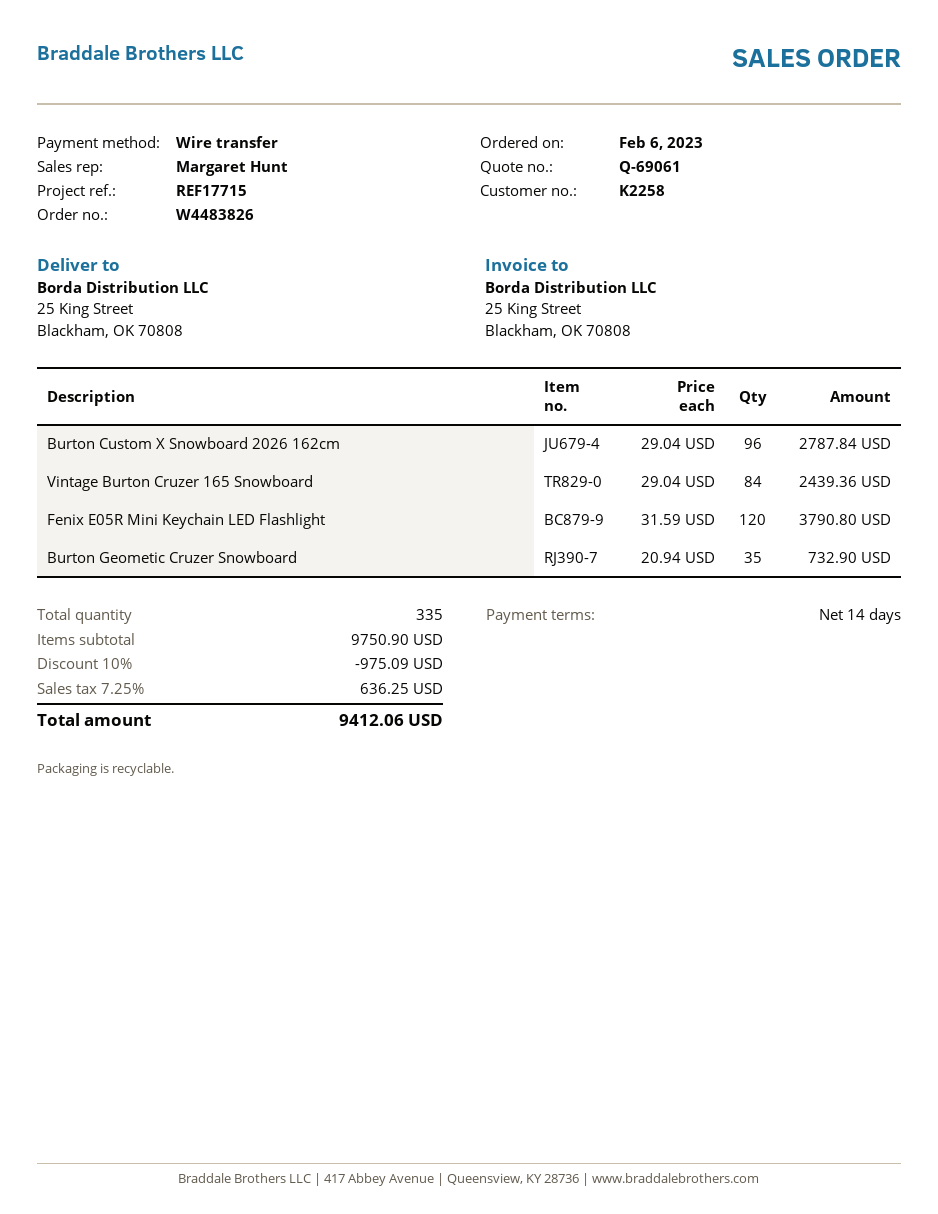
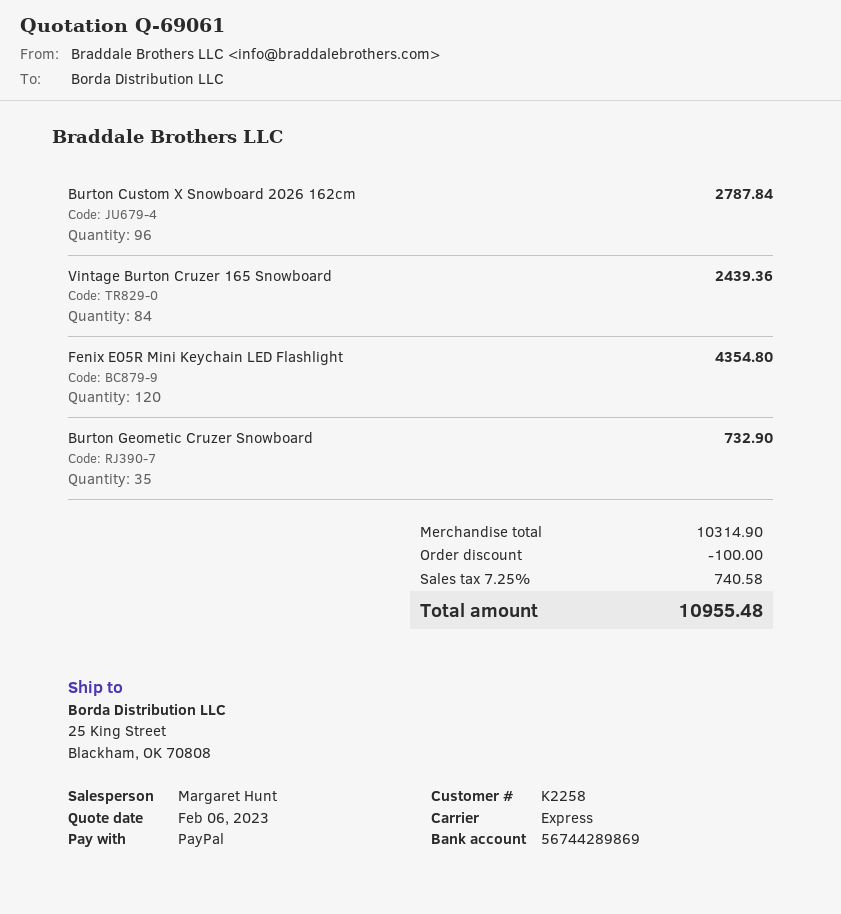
payment method: bank transfer -> PayPal
Fenix E05R Mini Keychain LED Flashlight: 120 for 3790.80 -> 120 for 4354.80
subtotal: 9750.90 -> 10314.90
discount: 975.09 -> 100.00
tax: 7.25% = 636.25 -> 7.25% = 740.58
total: 9412.06 -> 10955.48

